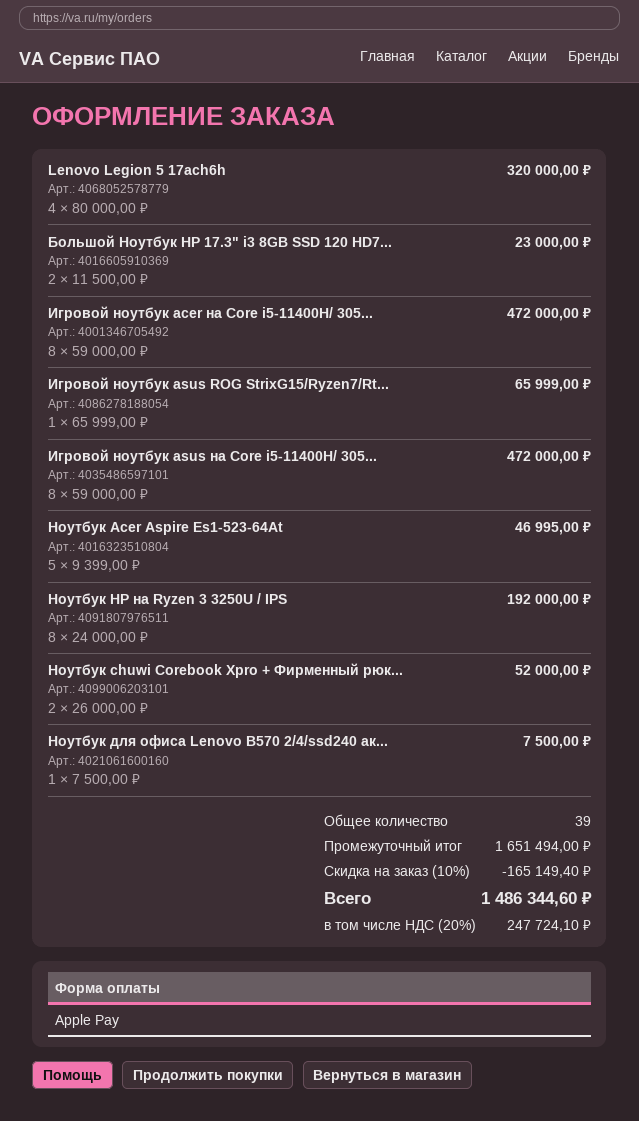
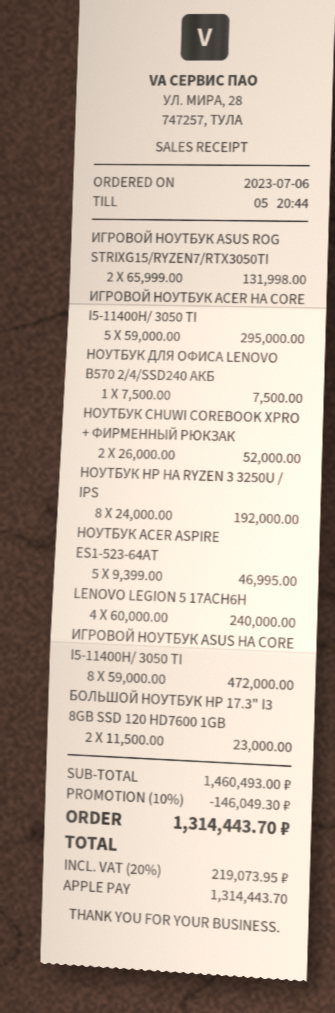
Lenovo Legion 5 17ach6h: 4 x 80000.00 = 320000.00 -> 4 x 60000.00 = 240000.00
Игровой ноутбук acer на Core i5-11400H/ 305...: 8 x 59000.00 = 472000.00 -> 5 x 59000.00 = 295000.00
Игровой ноутбук asus ROG StrixG15/Ryzen7/Rt...: 1 x 65999.00 = 65999.00 -> 2 x 65999.00 = 131998.00
subtotal: 1651494.00 -> 1460493.00
discount: 10% = 165149.40 -> 10% = 146049.30
tax: 20% = 247724.10 -> 20% = 219073.95
total: 1486344.60 -> 1314443.70

